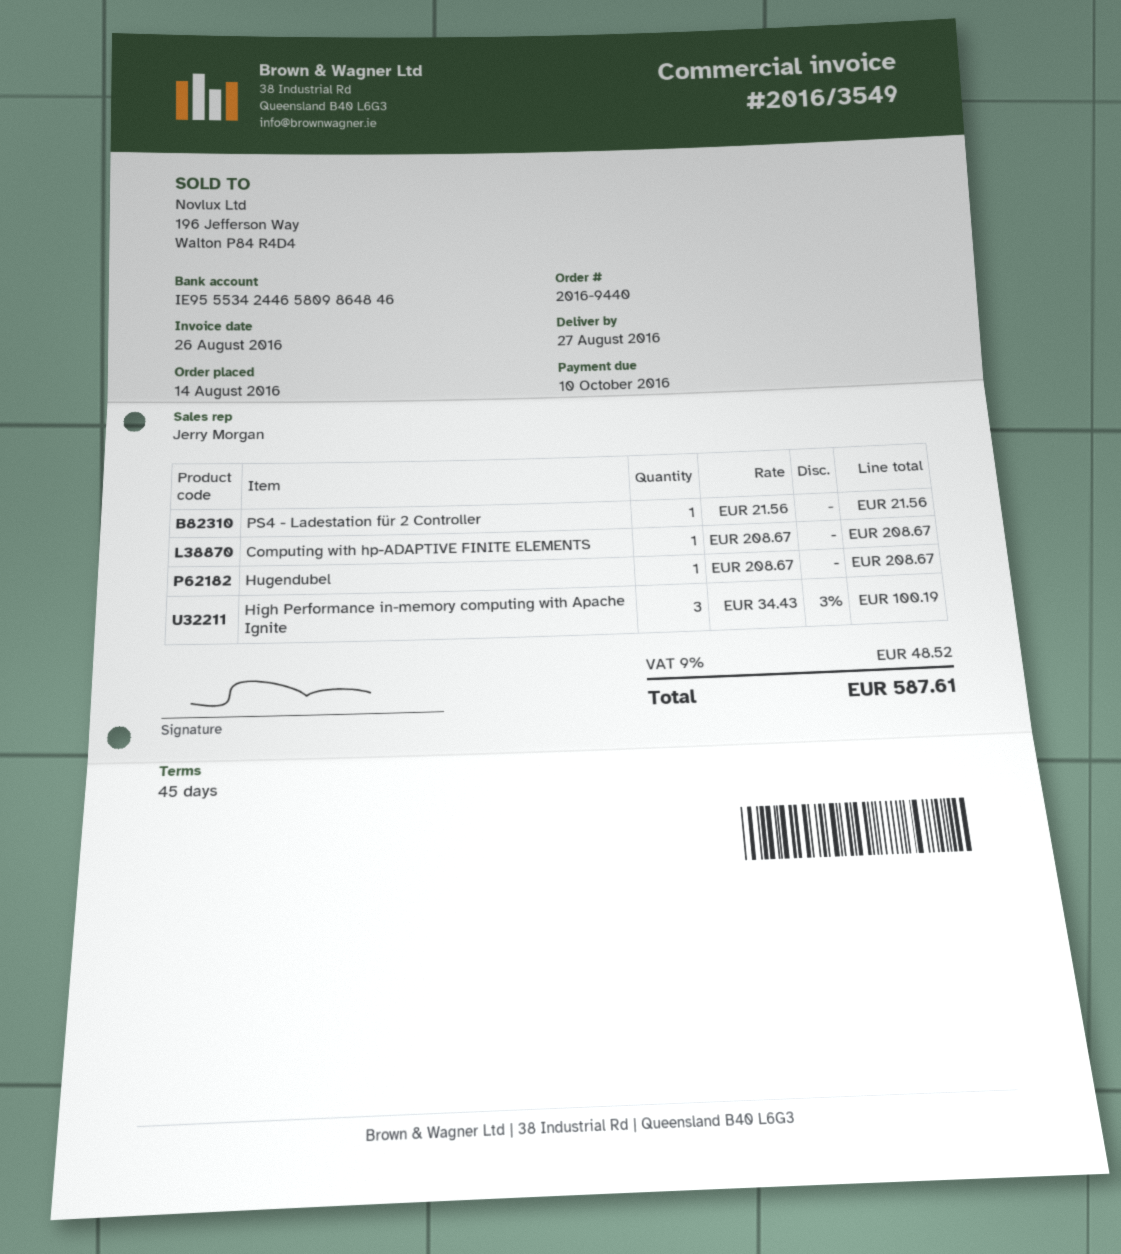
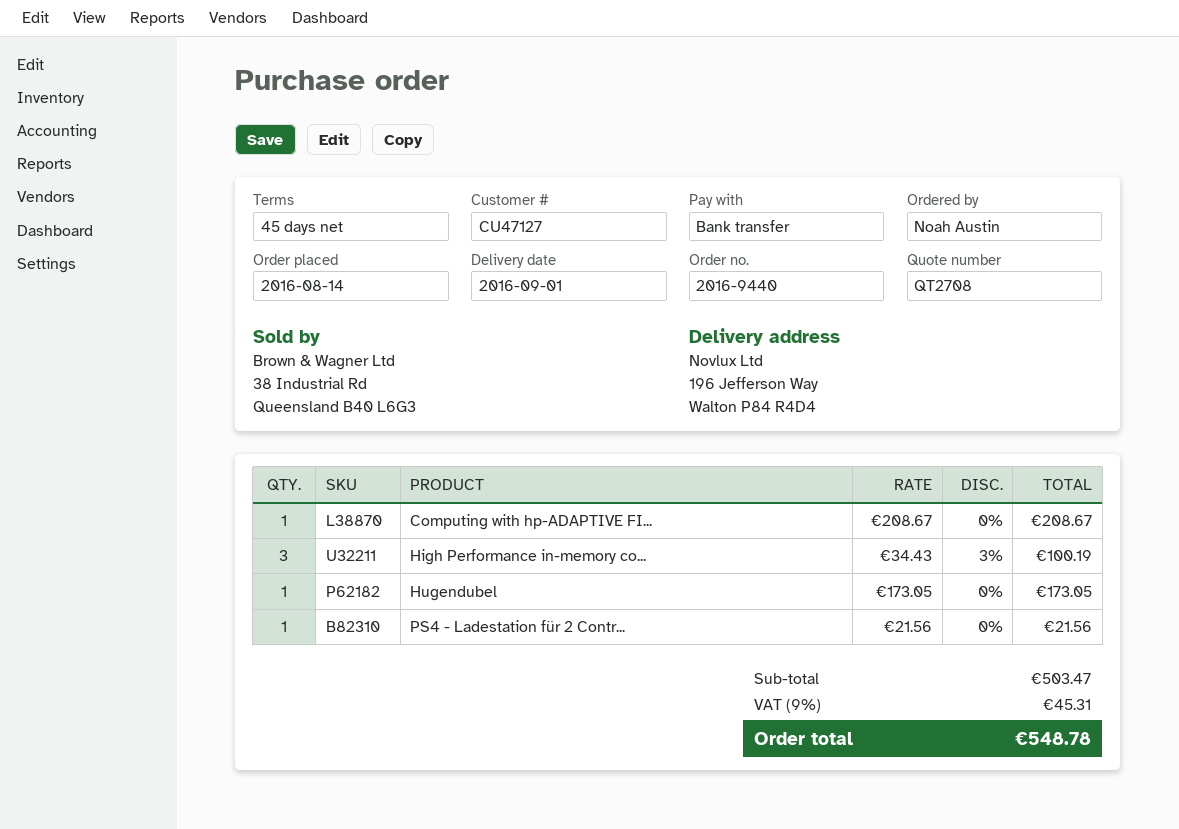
delivery date: 2016-08-27 -> 2016-09-01
Hugendubel: 1 x 208.67 = 208.67 -> 1 x 173.05 = 173.05
tax: 9% = 48.52 -> 9% = 45.31
total: 587.61 -> 548.78

